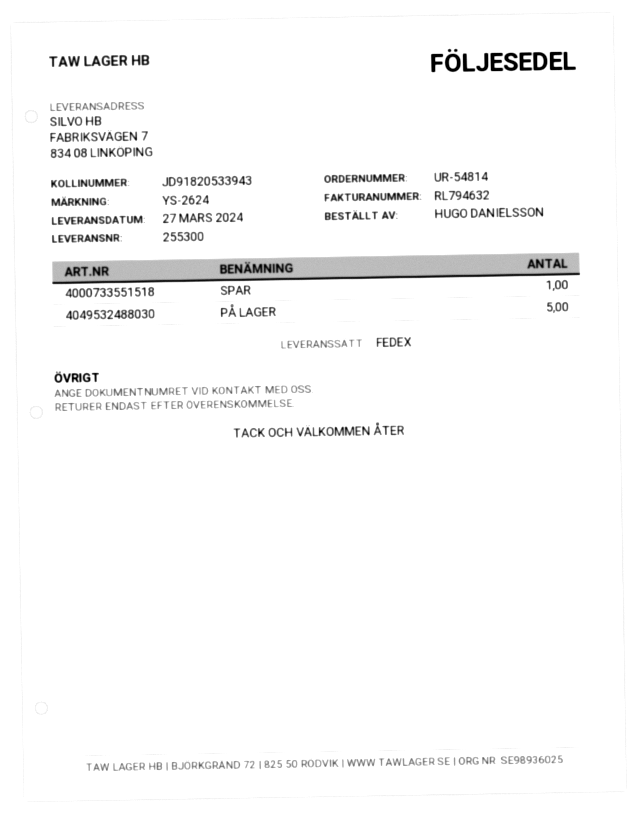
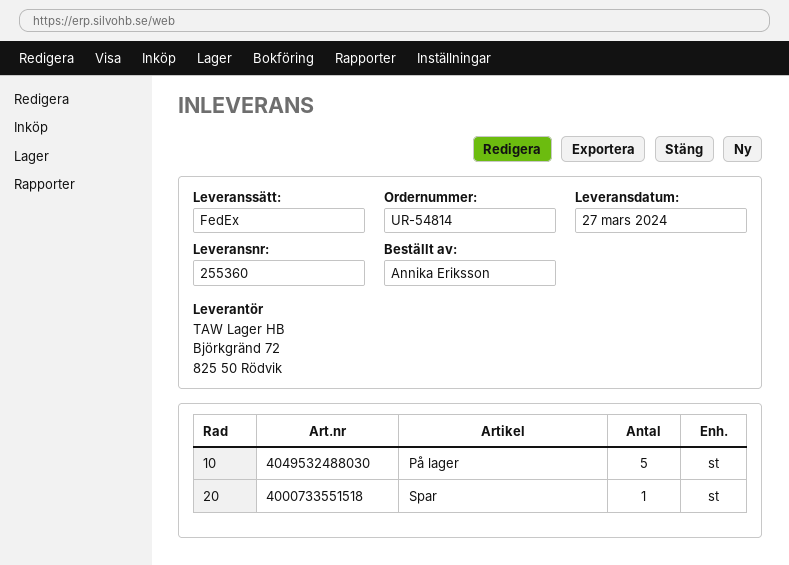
delivery note number: 255300 -> 255360
ordered by: HUGO DANIELSSON -> Annika Eriksson

